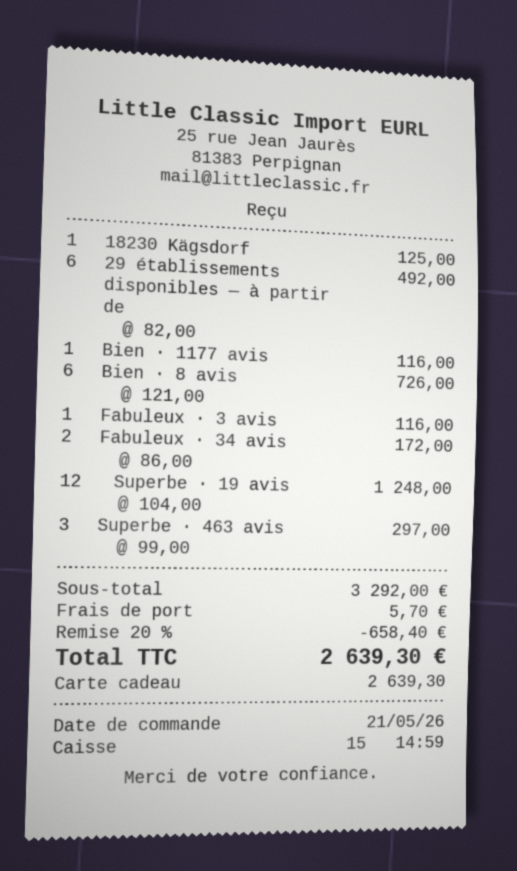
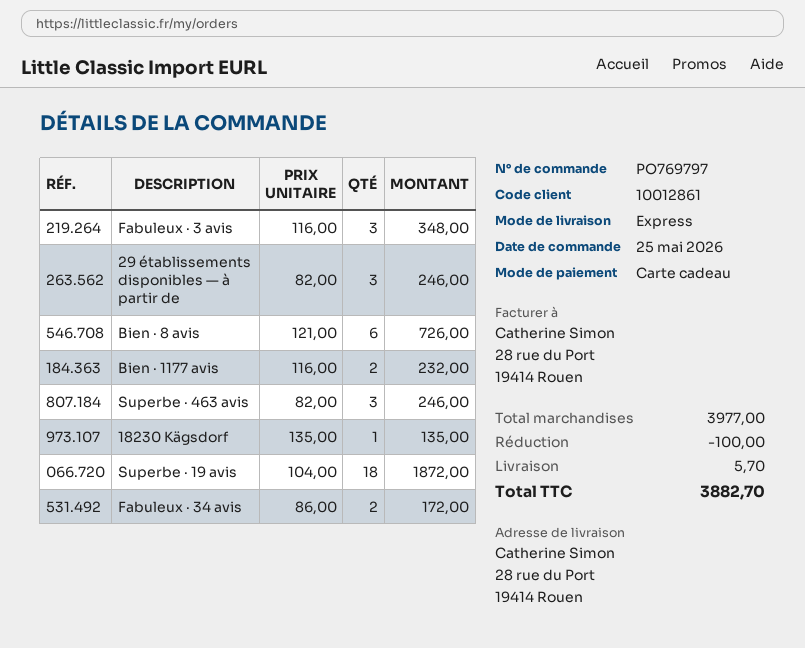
order date: 2026-05-21 -> 2026-05-25
18230 Kägsdorf: 1 x 125.00 = 125.00 -> 1 x 135.00 = 135.00
29 établissements disponibles — à partir de: 6 x 82.00 = 492.00 -> 3 x 82.00 = 246.00
Bien · 1177 avis: 1 x 116.00 = 116.00 -> 2 x 116.00 = 232.00
Fabuleux · 3 avis: 1 x 116.00 = 116.00 -> 3 x 116.00 = 348.00
Superbe · 19 avis: 12 x 104.00 = 1248.00 -> 18 x 104.00 = 1872.00
Superbe · 463 avis: 3 x 99.00 = 297.00 -> 3 x 82.00 = 246.00
subtotal: 3292.00 -> 3977.00
discount: 658.40 -> 100.00
total: 2639.30 -> 3882.70

